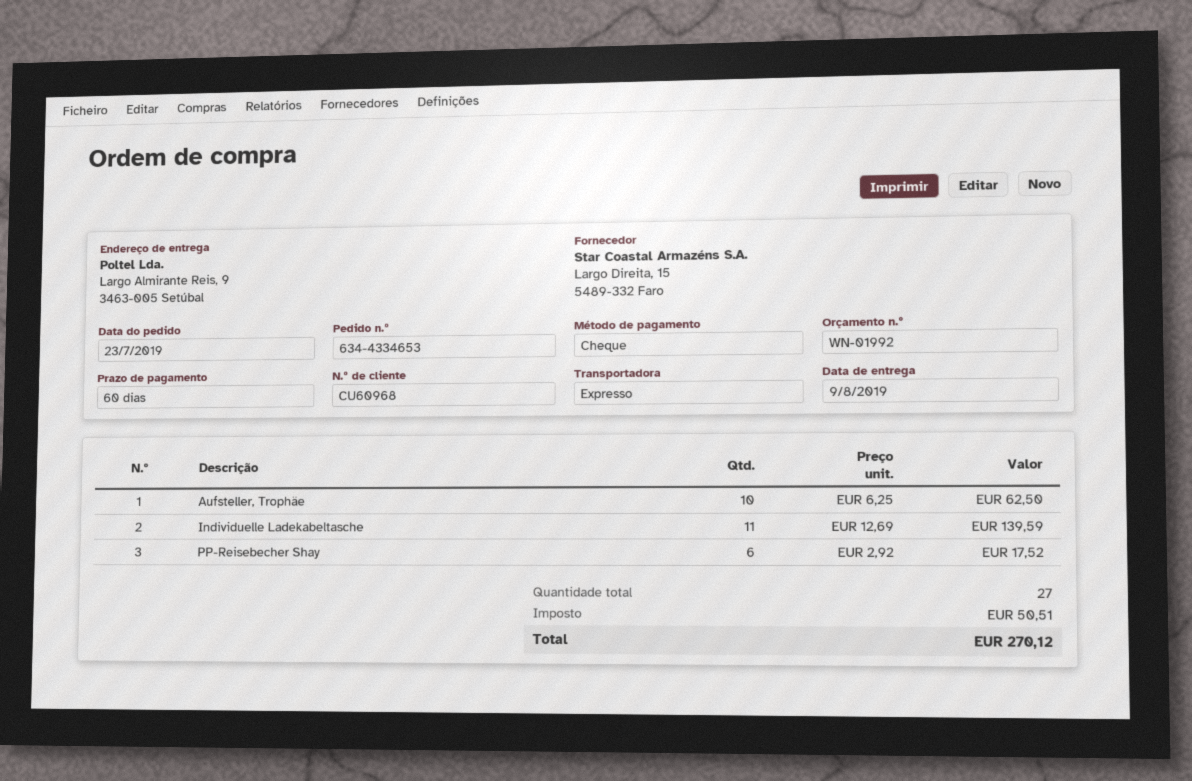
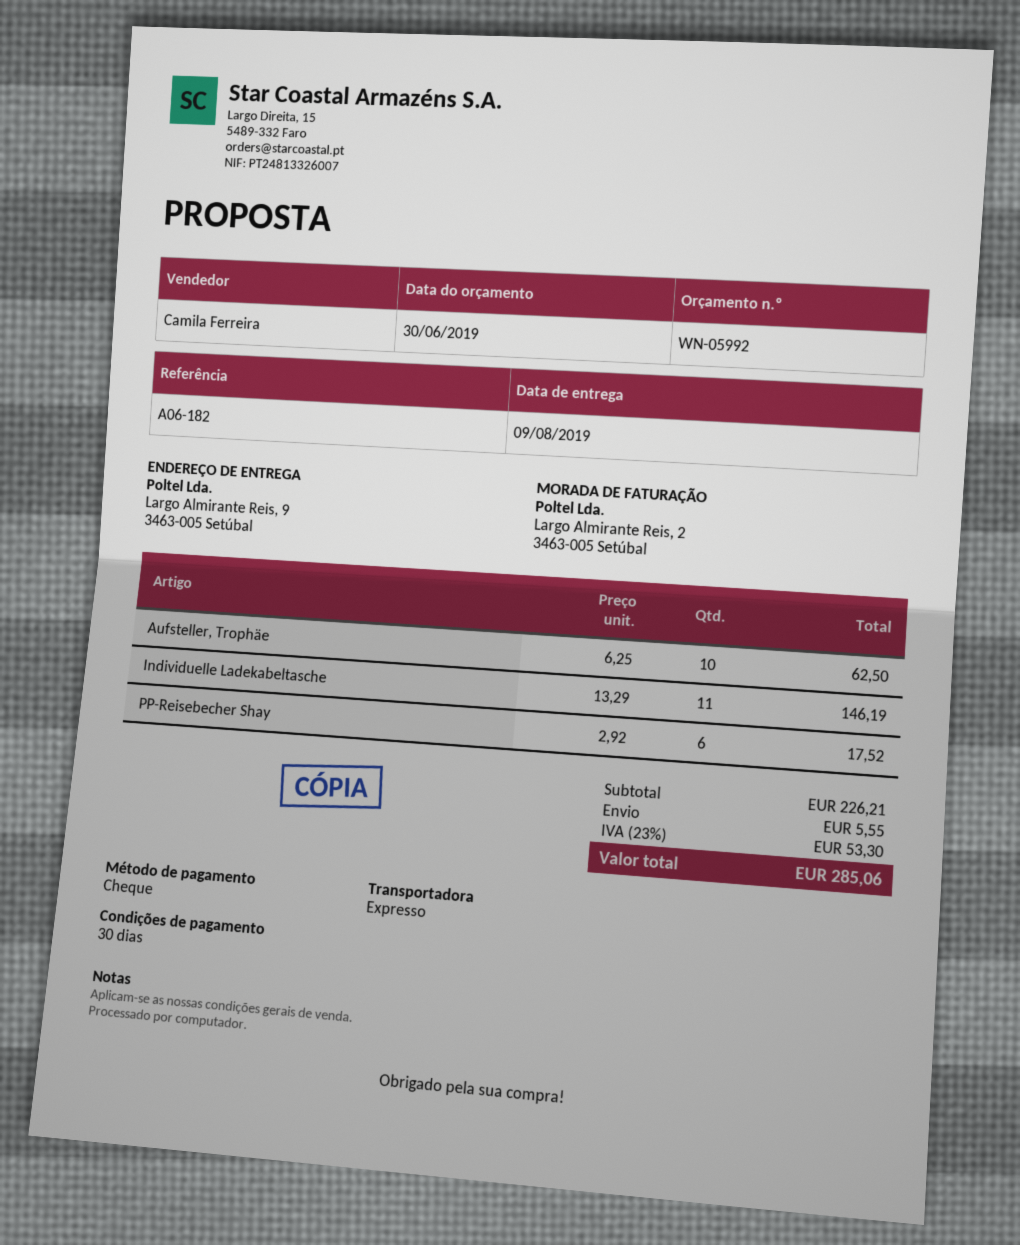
quote number: WN-01992 -> WN-05992
payment terms: 60 days -> 30 days
Individuelle Ladekabeltasche: 11 x 12.69 = 139.59 -> 11 x 13.29 = 146.19
shipping: none -> 5.55
tax: 50.51 -> 53.30
total: 270.12 -> 285.06

